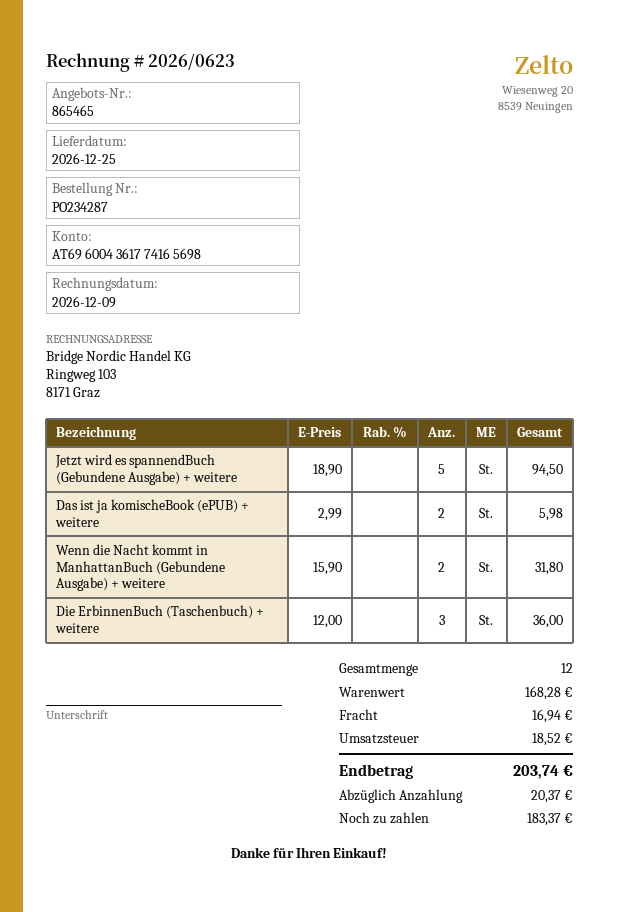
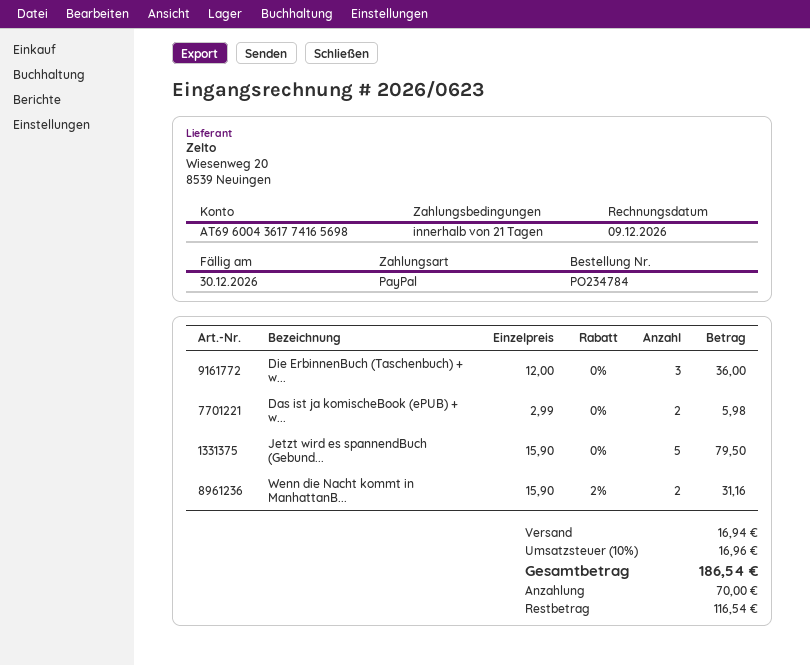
order number: PO234287 -> PO234784
Jetzt wird es spannendBuch (Gebundene Ausgabe) + weitere: 5 x 18.90 = 94.50 -> 5 x 15.90 = 79.50
Wenn die Nacht kommt in ManhattanBuch (Gebundene Ausgabe) + weitere: 2 x 15.90 = 31.80 -> 2 x 15.90 - 2% = 31.16
tax: 18.52 -> 16.96
total: 203.74 -> 186.54
deposit: 20.37 -> 70.00
balance: 183.37 -> 116.54

